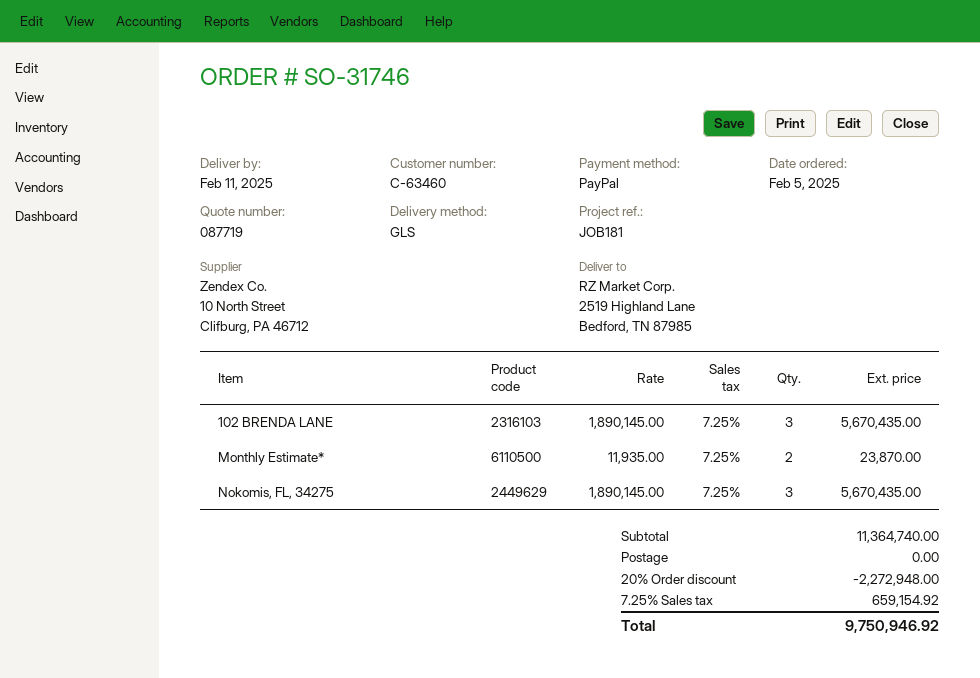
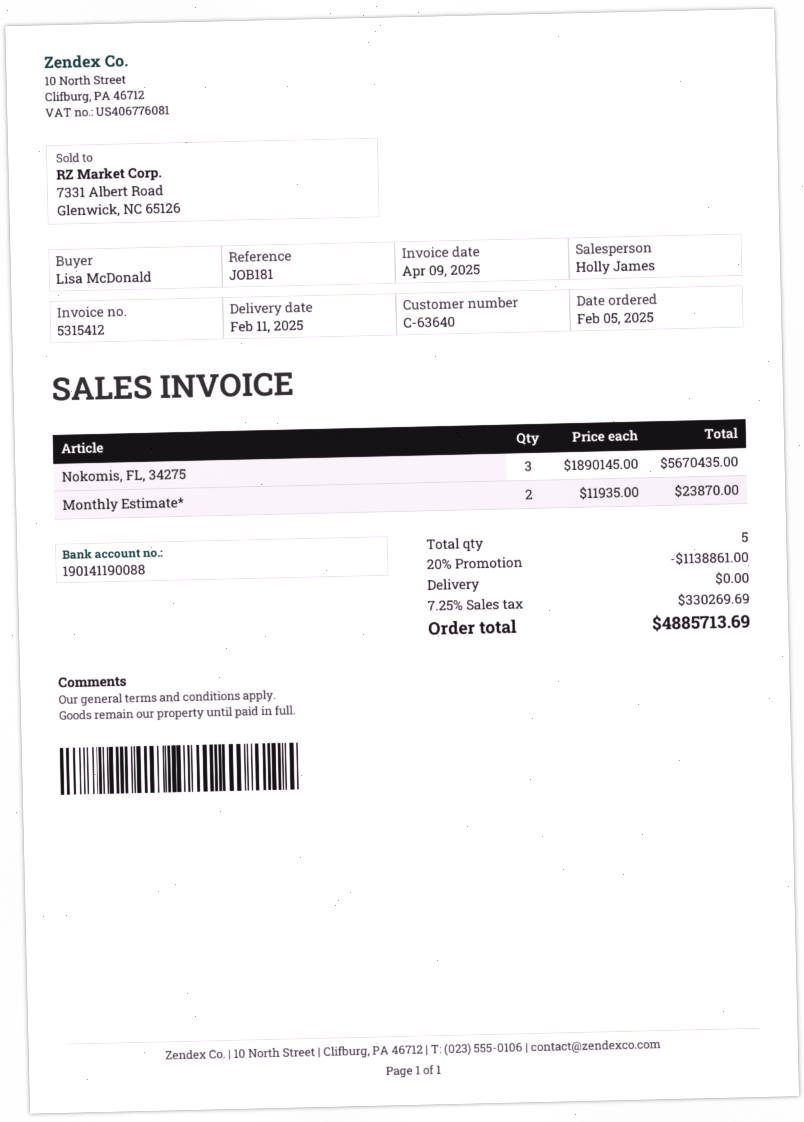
customer number: C-63460 -> C-63640
102 BRENDA LANE: 3 x 1890145.00 = 5670435.00 -> none
discount: 20% = 2272948.00 -> 20% = 1138861.00
tax: 7.25% = 659154.92 -> 7.25% = 330269.69
total: 9750946.92 -> 4885713.69

